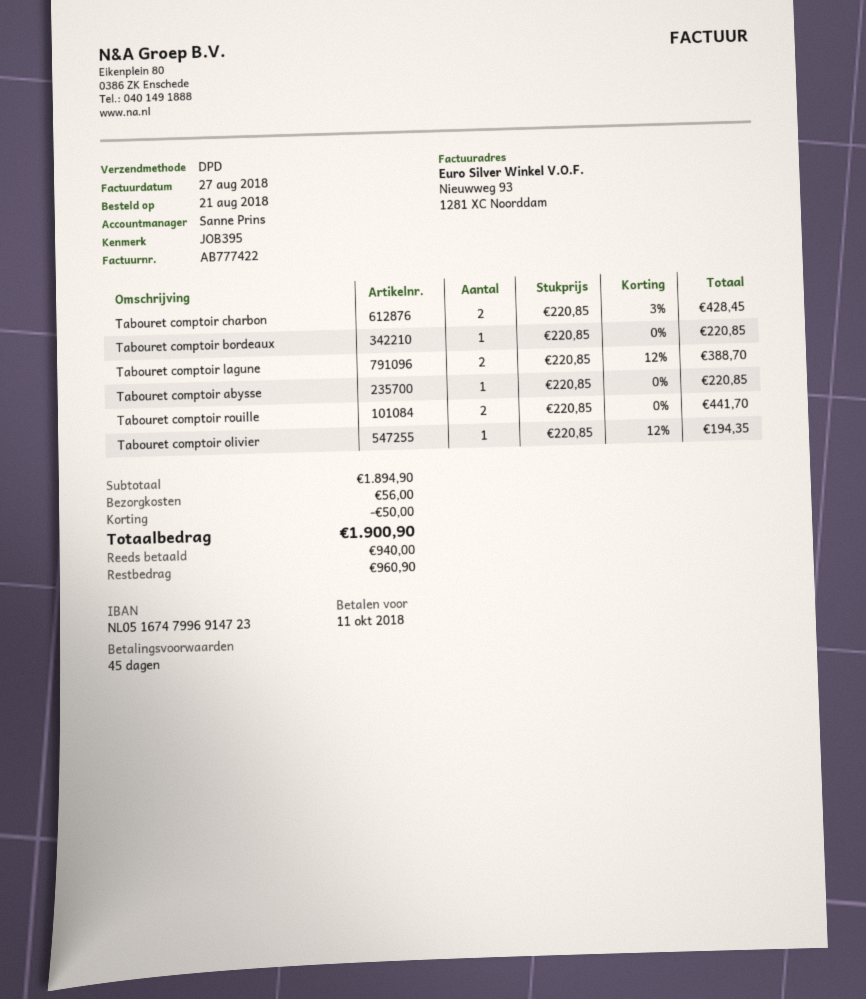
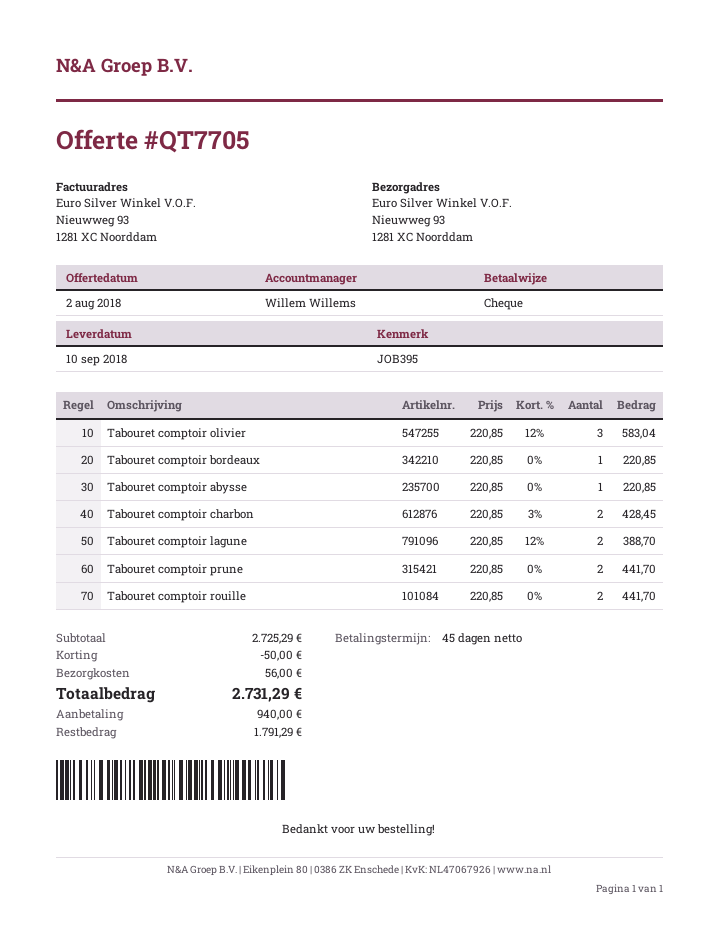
sales rep: Sanne Prins -> Willem Willems
Tabouret comptoir olivier: 1 x 220.85 - 12% = 194.35 -> 3 x 220.85 - 12% = 583.04
Tabouret comptoir prune: none -> 2 x 220.85 = 441.70
subtotal: 1894.90 -> 2725.29
total: 1900.90 -> 2731.29
balance: 960.90 -> 1791.29

